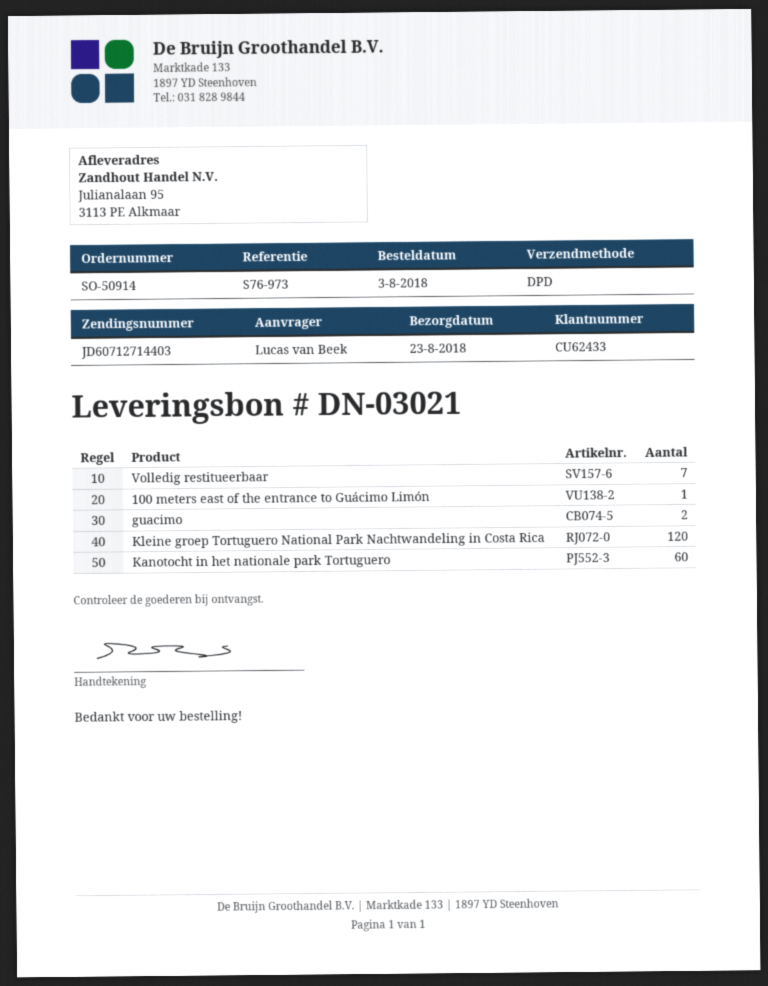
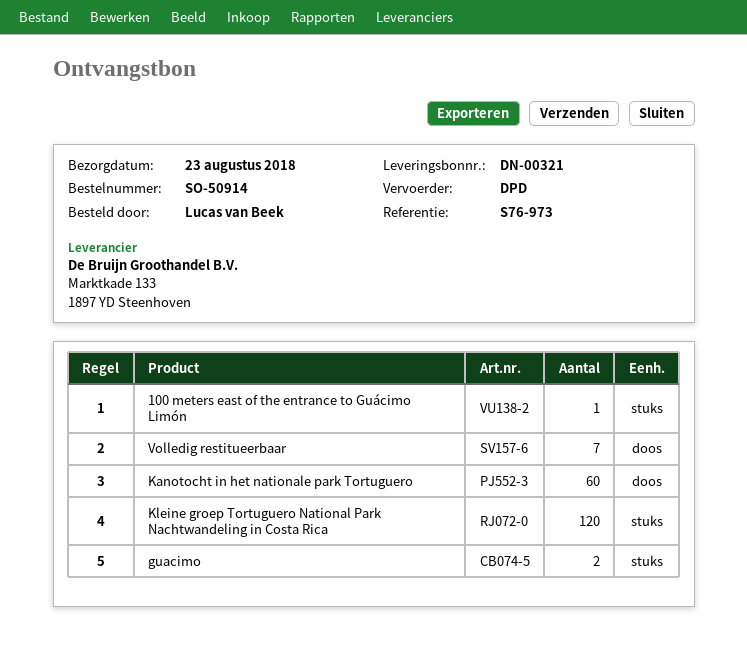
delivery note number: DN-03021 -> DN-00321

